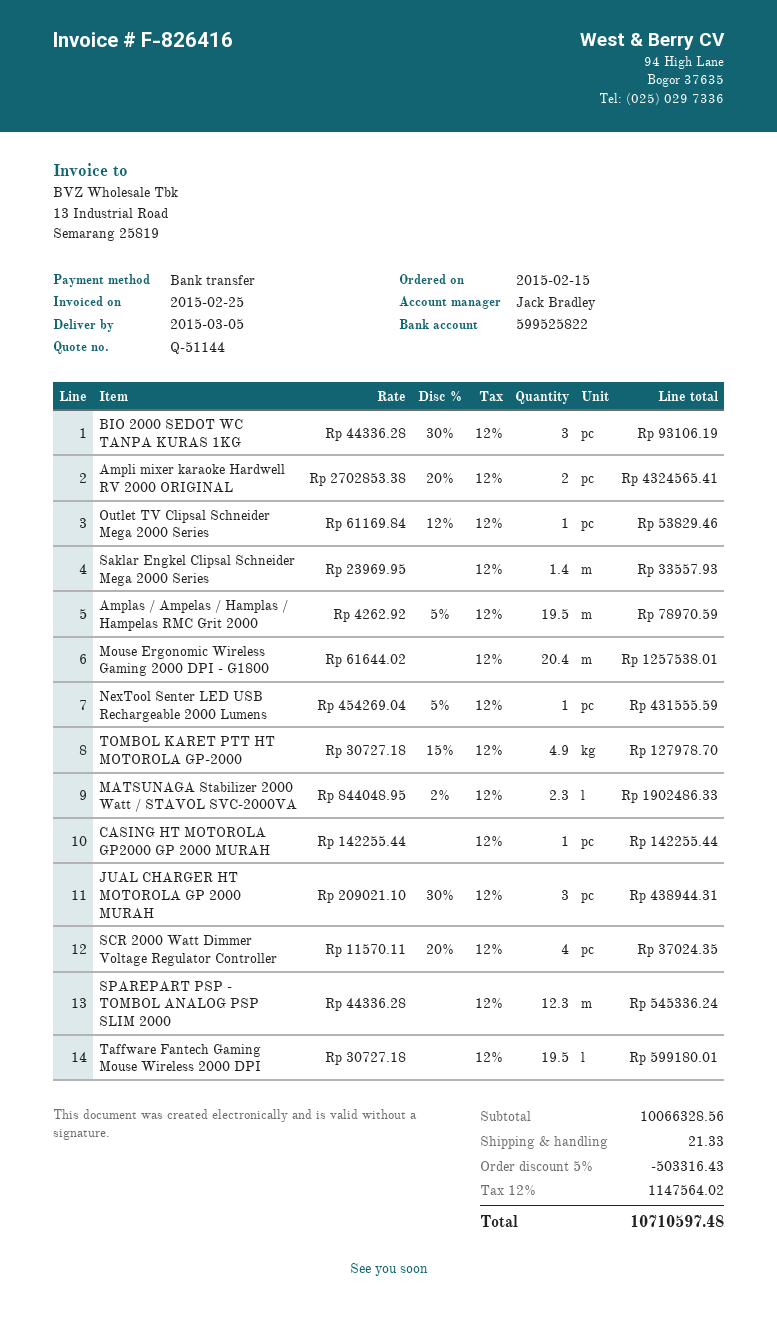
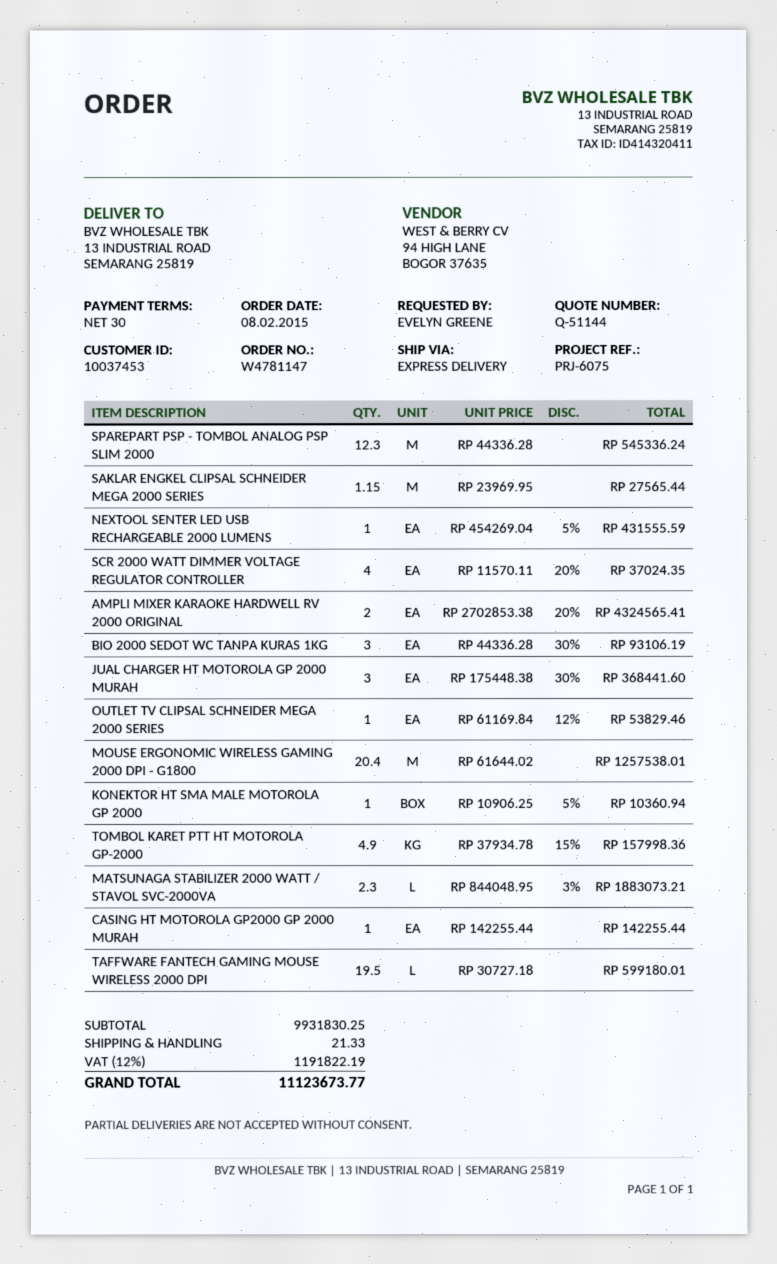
order date: 2015-02-15 -> 2015-02-08
Saklar Engkel Clipsal Schneider Mega 2000 Series: 1.4 x 23969.95 = 33557.93 -> 1.15 x 23969.95 = 27565.44
Amplas / Ampelas / Hamplas / Hampelas RMC Grit 2000: 19.5 x 4262.92 - 5% = 78970.59 -> none
TOMBOL KARET PTT HT MOTOROLA GP-2000: 4.9 x 30727.18 - 15% = 127978.70 -> 4.9 x 37934.78 - 15% = 157998.36
MATSUNAGA Stabilizer 2000 Watt / STAVOL SVC-2000VA: 2.3 x 844048.95 - 2% = 1902486.33 -> 2.3 x 844048.95 - 3% = 1883073.21
JUAL CHARGER HT MOTOROLA GP 2000 MURAH: 3 x 209021.10 - 30% = 438944.31 -> 3 x 175448.38 - 30% = 368441.60
KONEKTOR HT SMA MALE MOTOROLA GP 2000: none -> 1 x 10906.25 - 5% = 10360.94
subtotal: 10066328.56 -> 9931830.25
discount: 5% = 503316.43 -> none
tax: 12% = 1147564.02 -> 12% = 1191822.19
total: 10710597.48 -> 11123673.77

